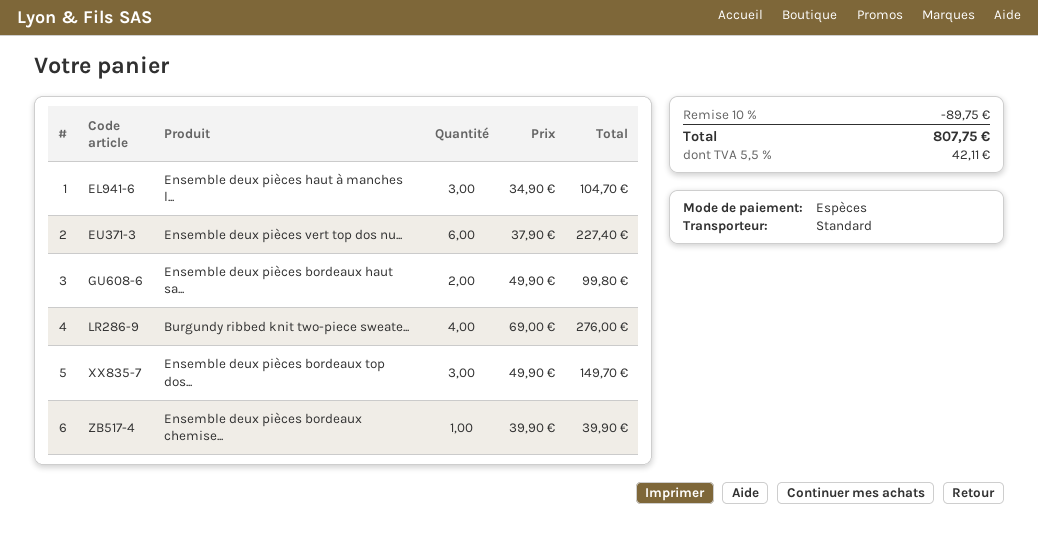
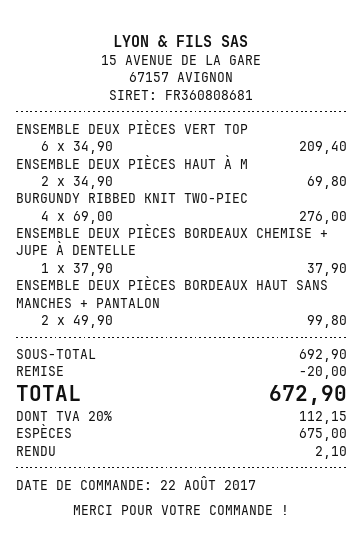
Ensemble deux pièces haut à manches l...: 3 x 34.90 = 104.70 -> 2 x 34.90 = 69.80
Ensemble deux pièces vert top dos nu...: 6 x 37.90 = 227.40 -> 6 x 34.90 = 209.40
Ensemble deux pièces bordeaux top dos...: 3 x 49.90 = 149.70 -> none
Ensemble deux pièces bordeaux chemise...: 1 x 39.90 = 39.90 -> 1 x 37.90 = 37.90
discount: 89.75 -> 20.00
tax: 5.5% = 42.11 -> 20% = 112.15
total: 807.75 -> 672.90

